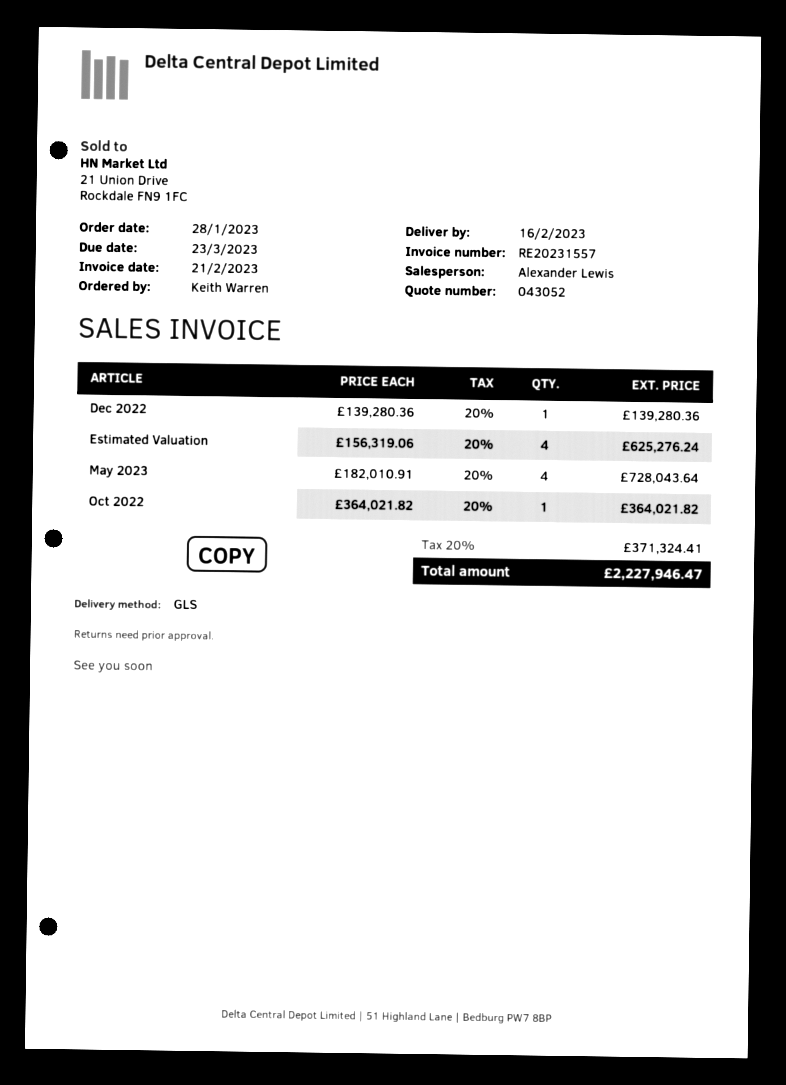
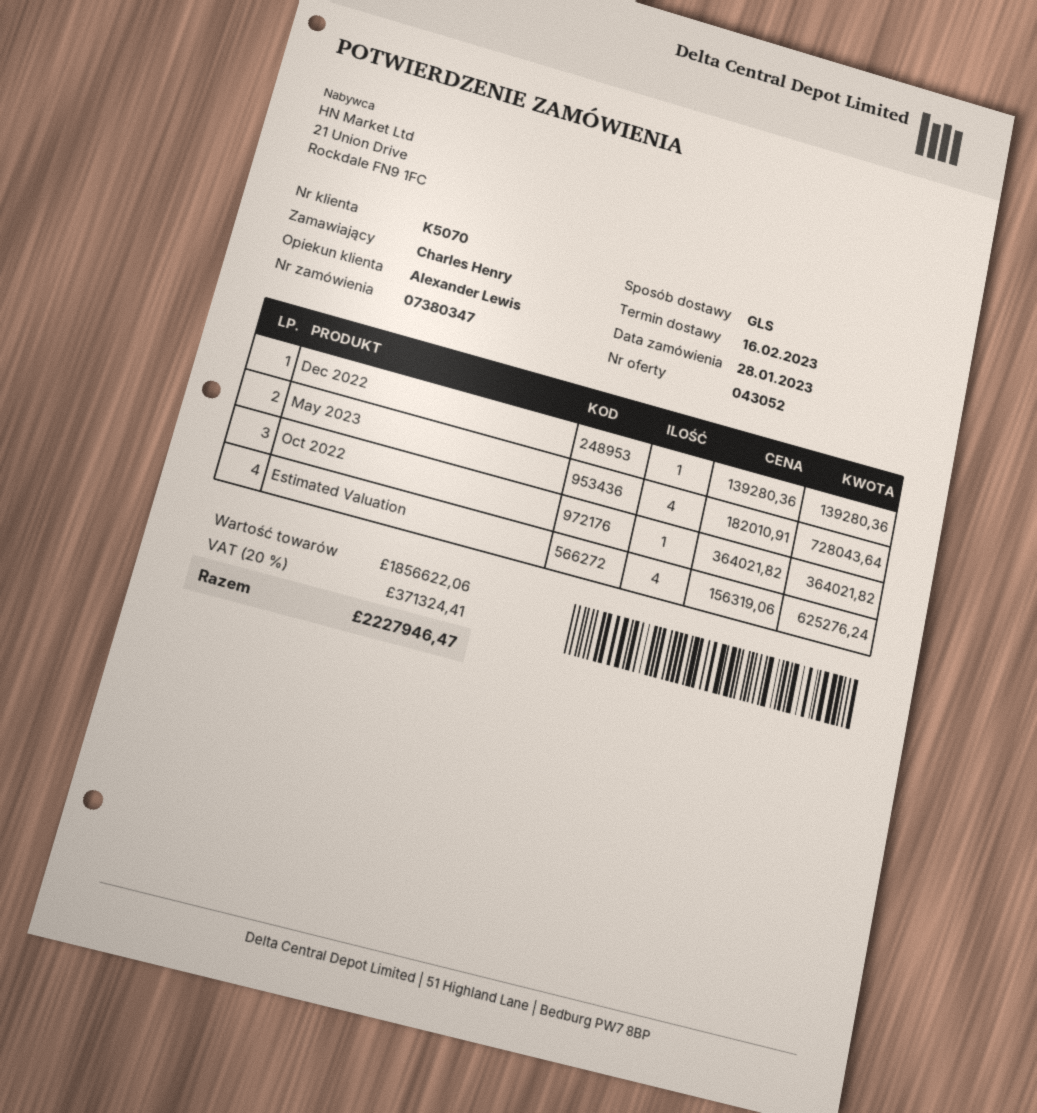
ordered by: Keith Warren -> Charles Henry

